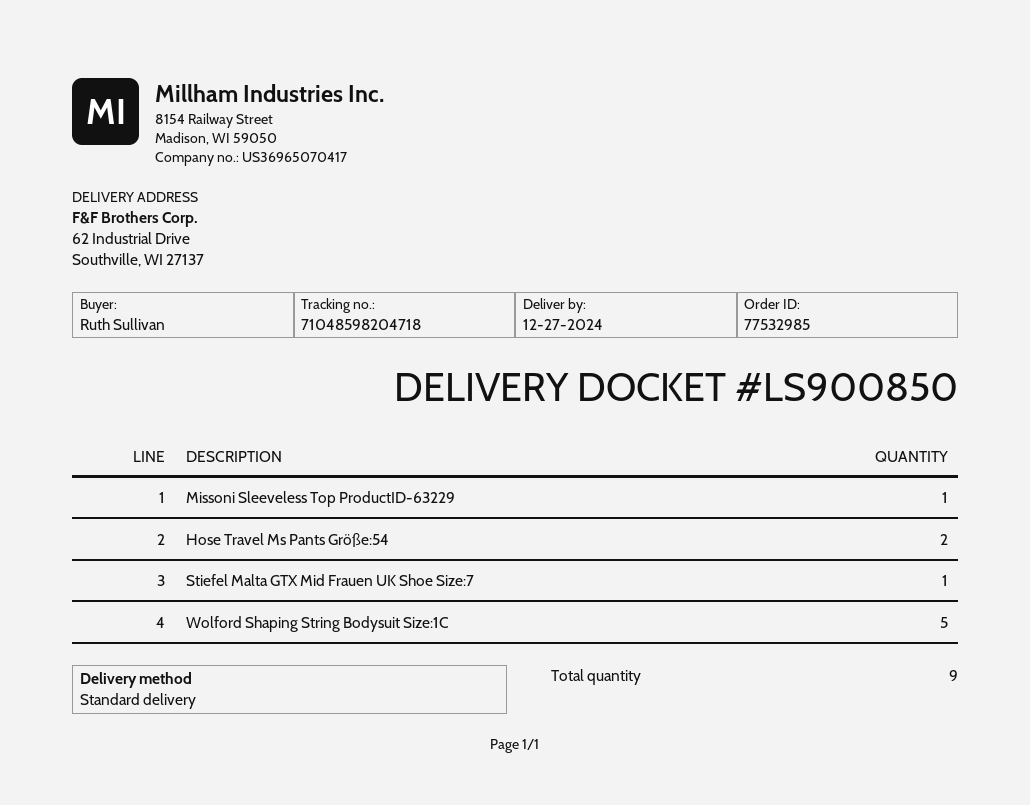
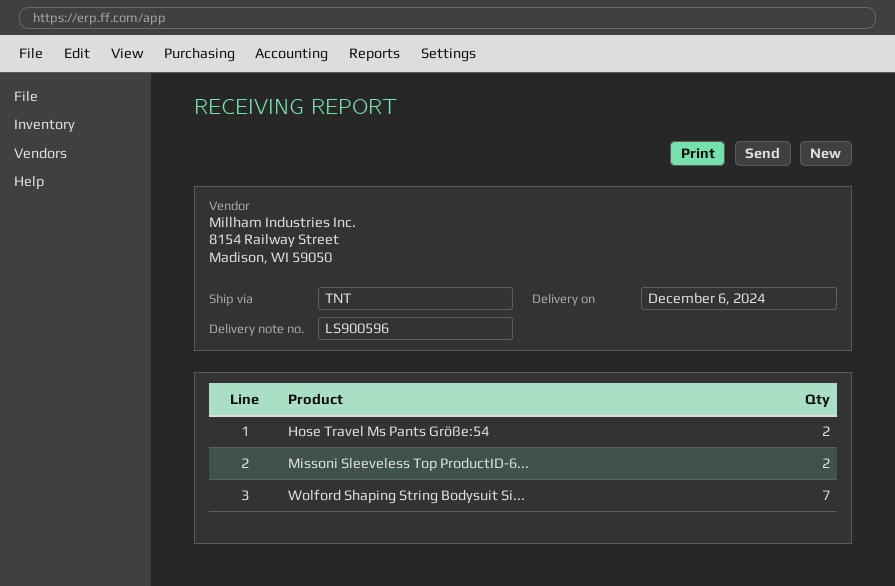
delivery note number: LS900850 -> LS900596
delivery date: 2024-12-27 -> 2024-12-06
shipping method: standard -> TNT
Missoni Sleeveless Top ProductID-63229: 1 -> 2
Stiefel Malta GTX Mid Frauen UK Shoe Size:7: 1 -> none
Wolford Shaping String Bodysuit Size:1C: 5 -> 7

